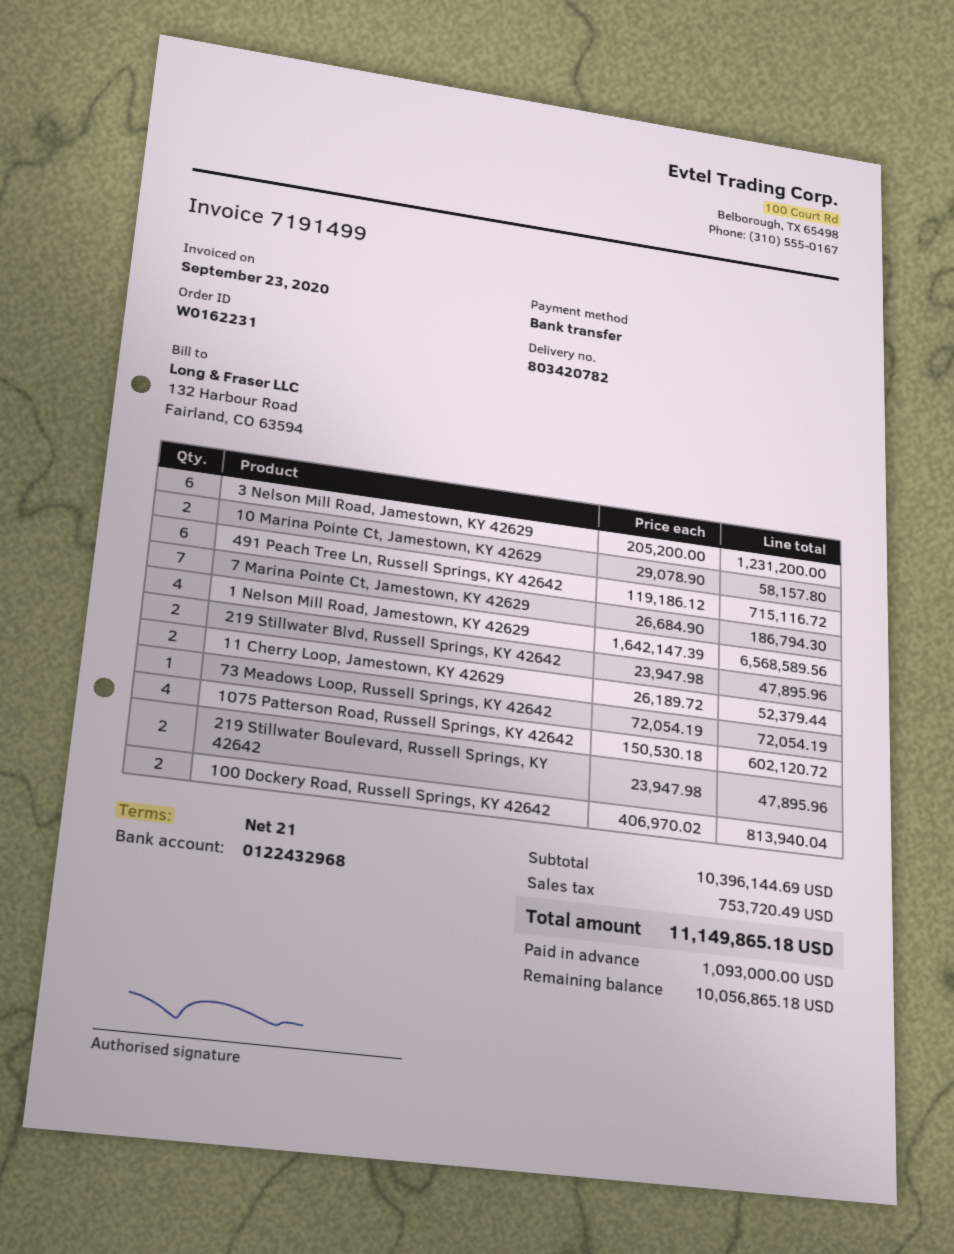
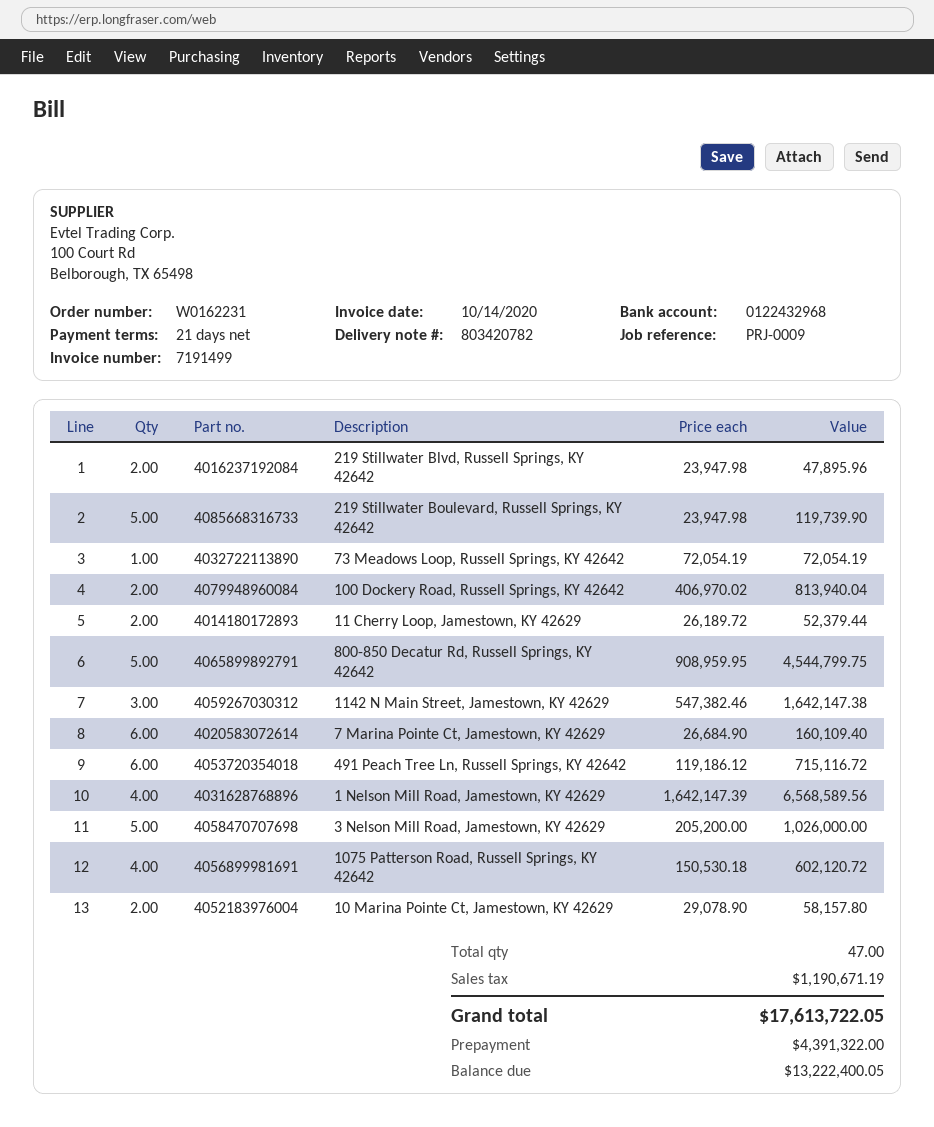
invoice date: 2020-09-23 -> 2020-10-14
3 Nelson Mill Road, Jamestown, KY 42629: 6 x 205200.00 = 1231200.00 -> 5 x 205200.00 = 1026000.00
7 Marina Pointe Ct, Jamestown, KY 42629: 7 x 26684.90 = 186794.30 -> 6 x 26684.90 = 160109.40
219 Stillwater Boulevard, Russell Springs, KY 42642: 2 x 23947.98 = 47895.96 -> 5 x 23947.98 = 119739.90
800-850 Decatur Rd, Russell Springs, KY 42642: none -> 5 x 908959.95 = 4544799.75
1142 N Main Street, Jamestown, KY 42629: none -> 3 x 547382.46 = 1642147.38
tax: 753720.49 -> 1190671.19
total: 11149865.18 -> 17613722.05
deposit: 1093000.00 -> 4391322.00
balance: 10056865.18 -> 13222400.05

